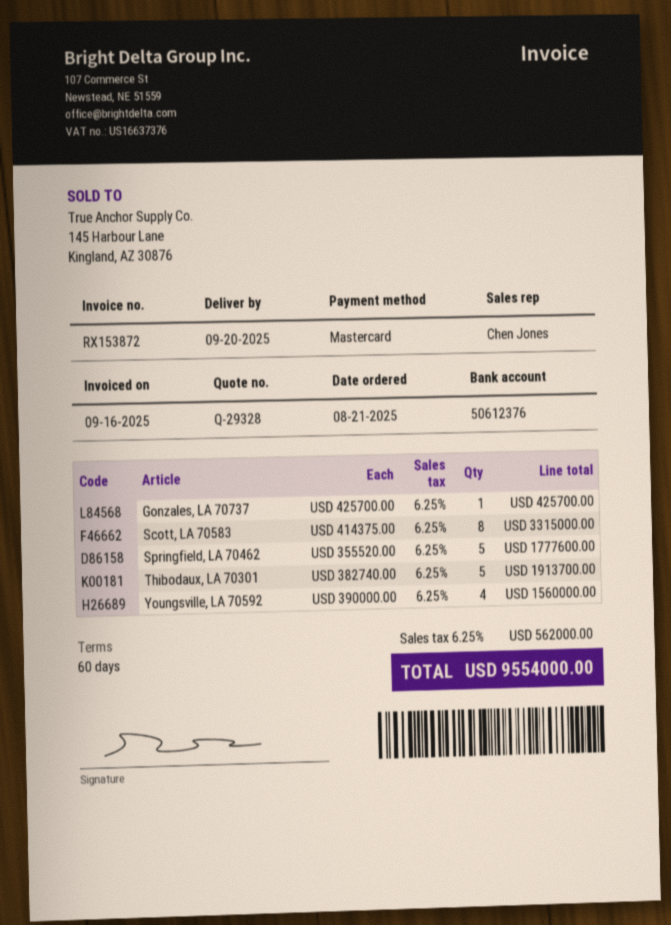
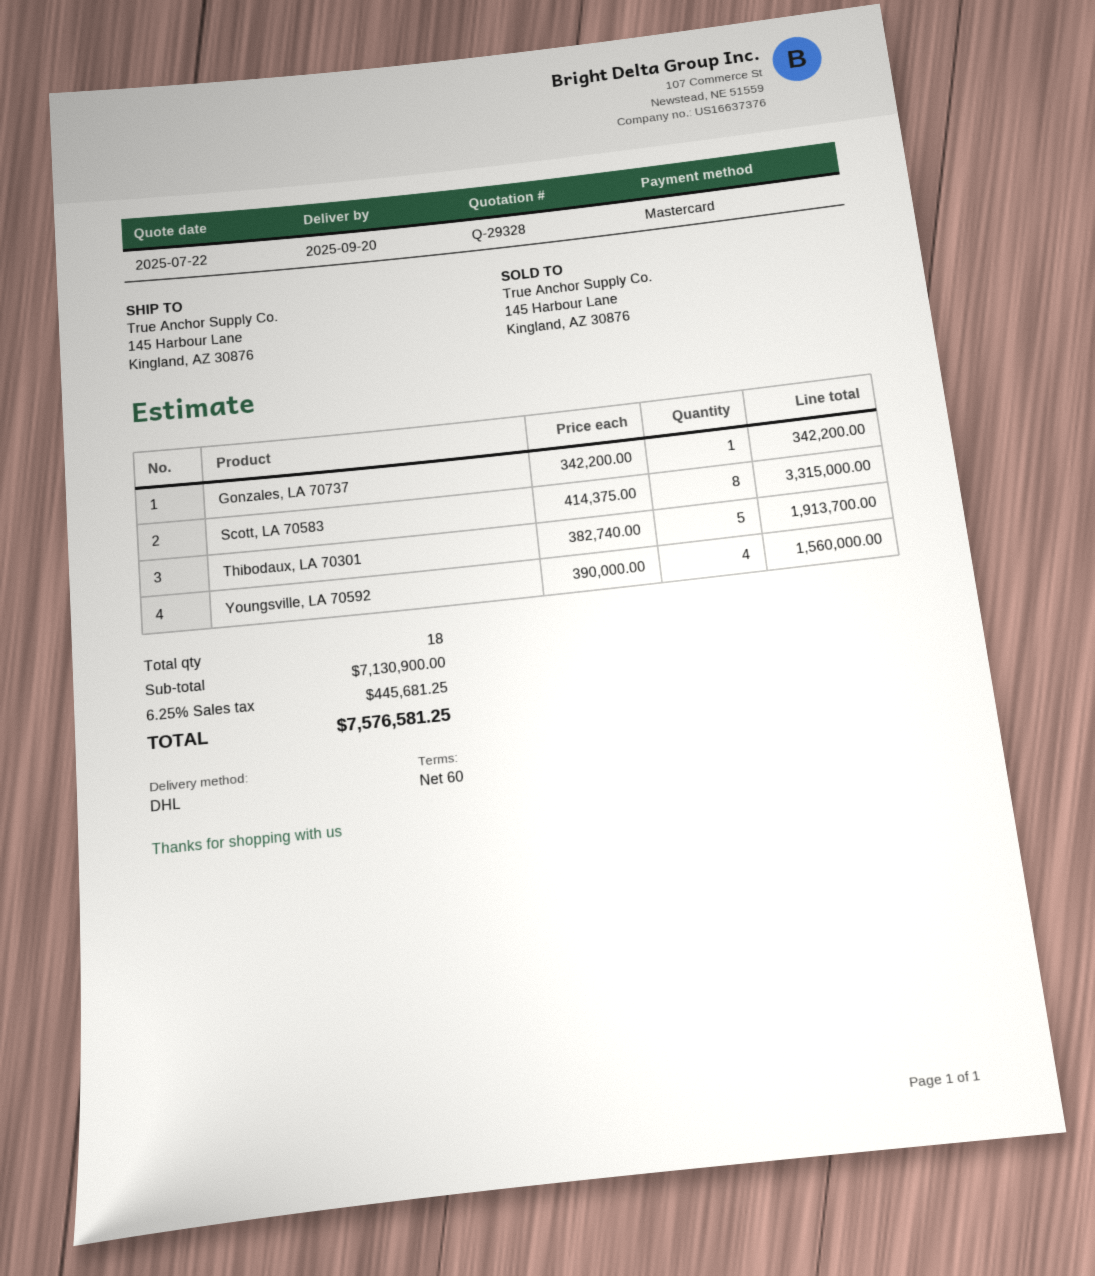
Gonzales, LA 70737: 1 x 425700.00 = 425700.00 -> 1 x 342200.00 = 342200.00
Springfield, LA 70462: 5 x 355520.00 = 1777600.00 -> none
tax: 6.25% = 562000.00 -> 6.25% = 445681.25
total: 9554000.00 -> 7576581.25

